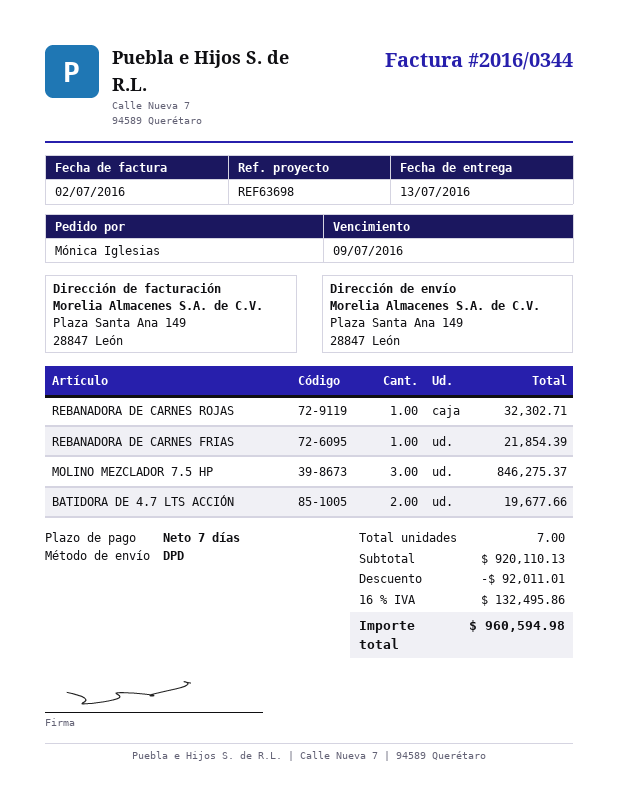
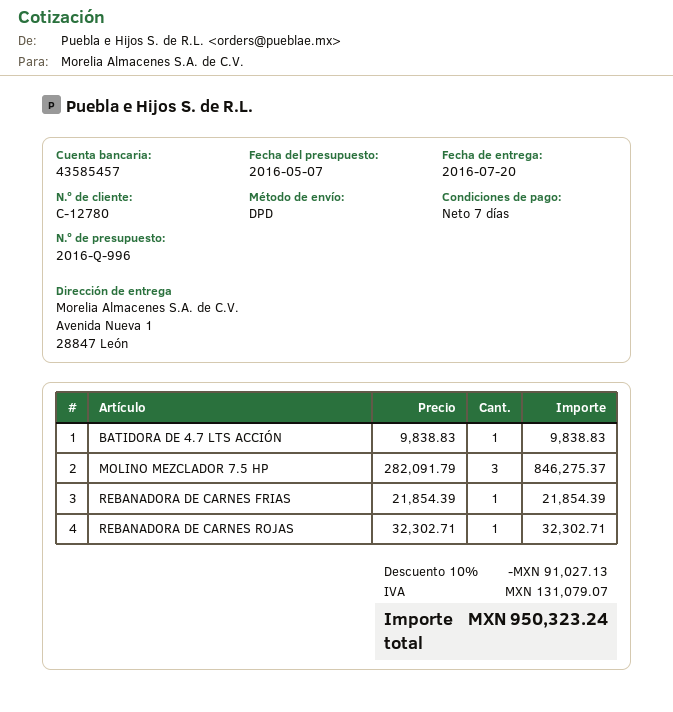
delivery date: 2016-07-13 -> 2016-07-20
ship to: Plaza Santa Ana 149, 28847 León -> Avenida Nueva 1, 28847 León
BATIDORA DE 4.7 LTS ACCIÓN: 2 for 19677.66 -> 1 for 9838.83
discount: 92011.01 -> 91027.13
tax: 132495.86 -> 131079.07
total: 960594.98 -> 950323.24

